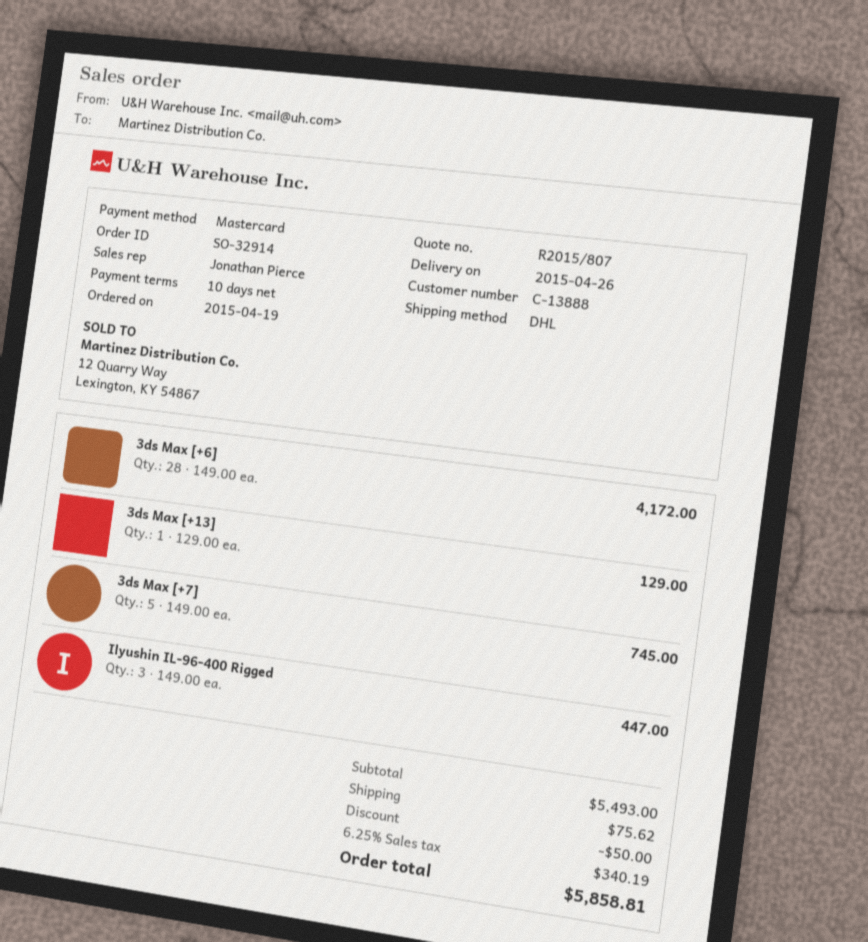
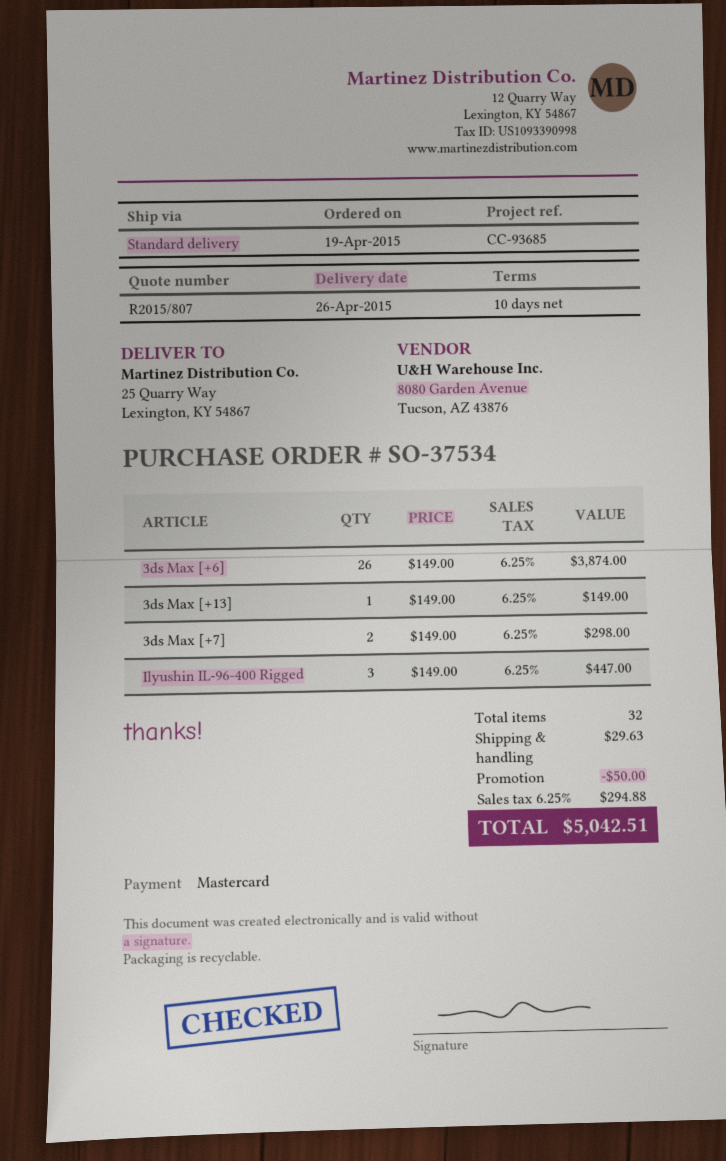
order number: SO-32914 -> SO-37534
shipping method: DHL -> standard
3ds Max [+6]: 28 x 149.00 = 4172.00 -> 26 x 149.00 = 3874.00
3ds Max [+13]: 1 x 129.00 = 129.00 -> 1 x 149.00 = 149.00
3ds Max [+7]: 5 x 149.00 = 745.00 -> 2 x 149.00 = 298.00
shipping: 75.62 -> 29.63
tax: 6.25% = 340.19 -> 6.25% = 294.88
total: 5858.81 -> 5042.51

